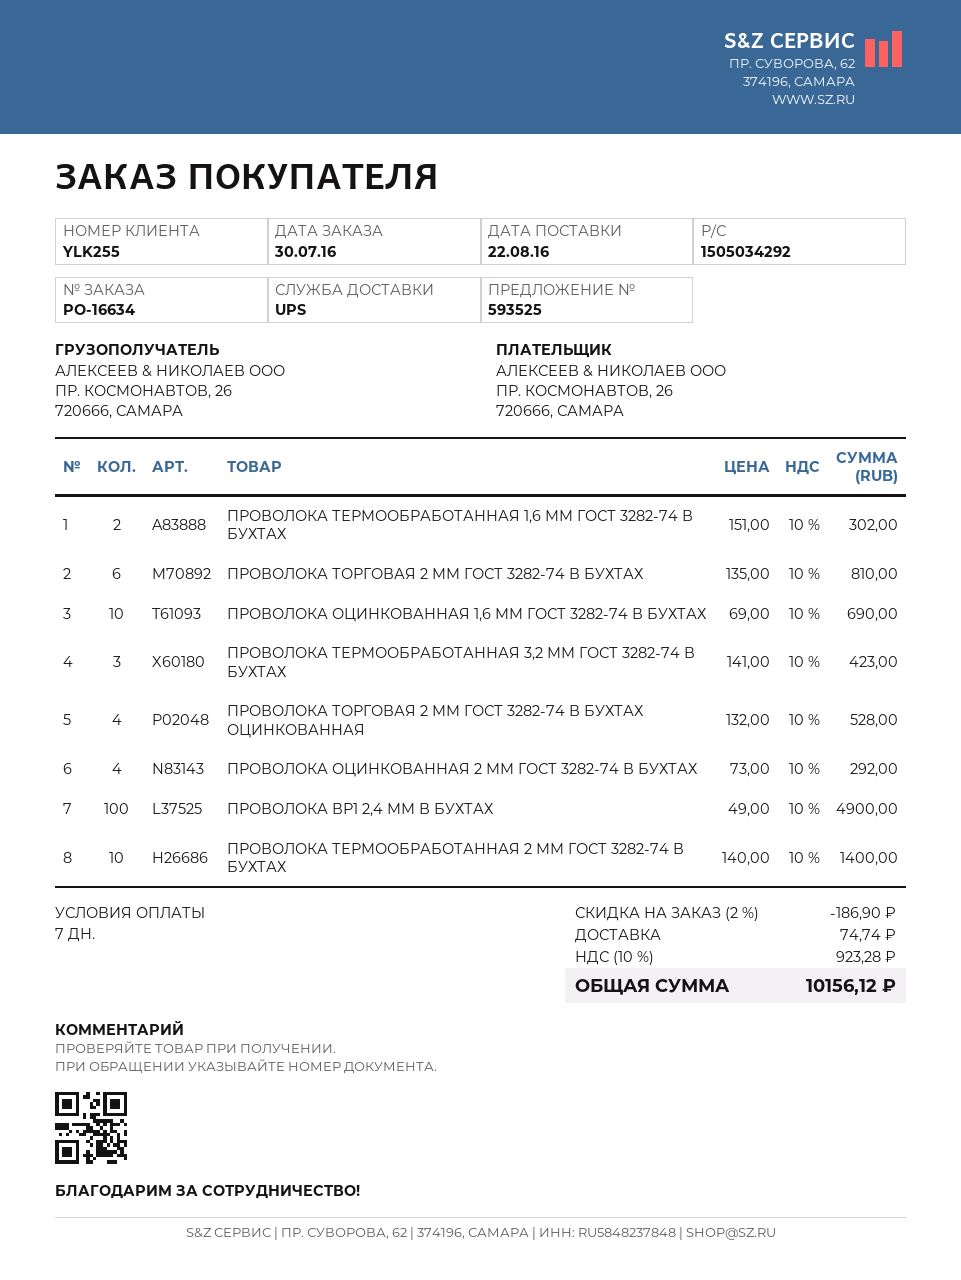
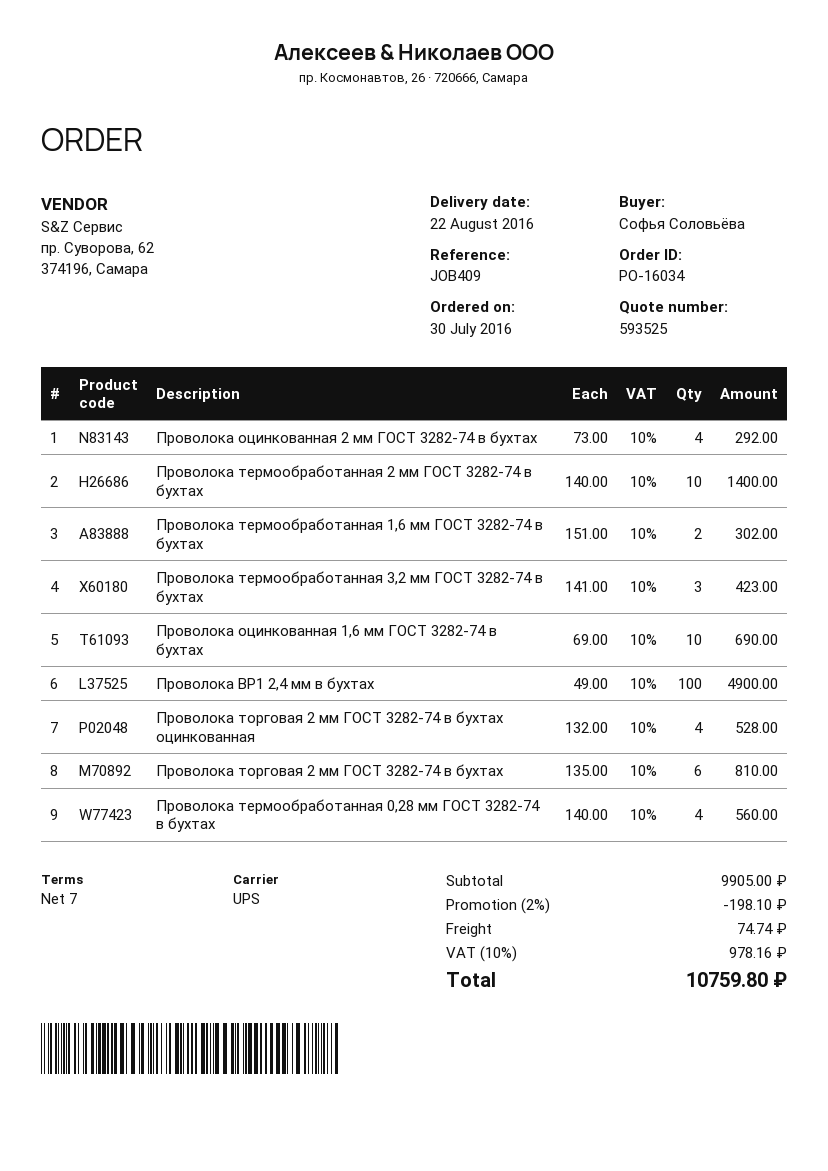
order number: PO-16634 -> PO-16034
Проволока термообработанная 0,28 мм ГОСТ 3282-74 в бухтах: none -> 4 x 140.00 = 560.00
discount: 2% = 186.90 -> 2% = 198.10
tax: 10% = 923.28 -> 10% = 978.16
total: 10156.12 -> 10759.80

